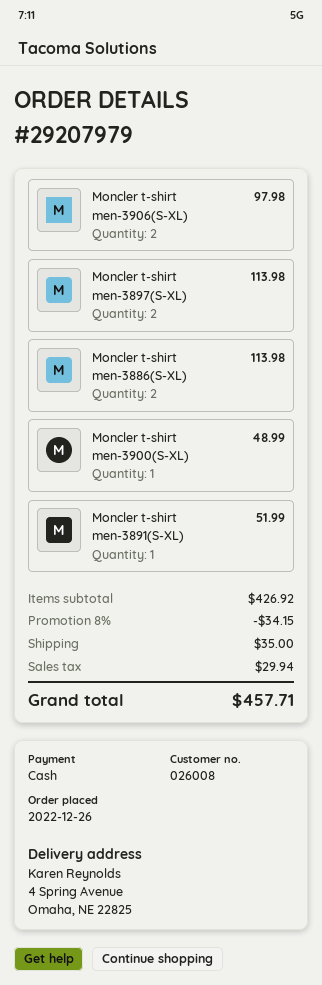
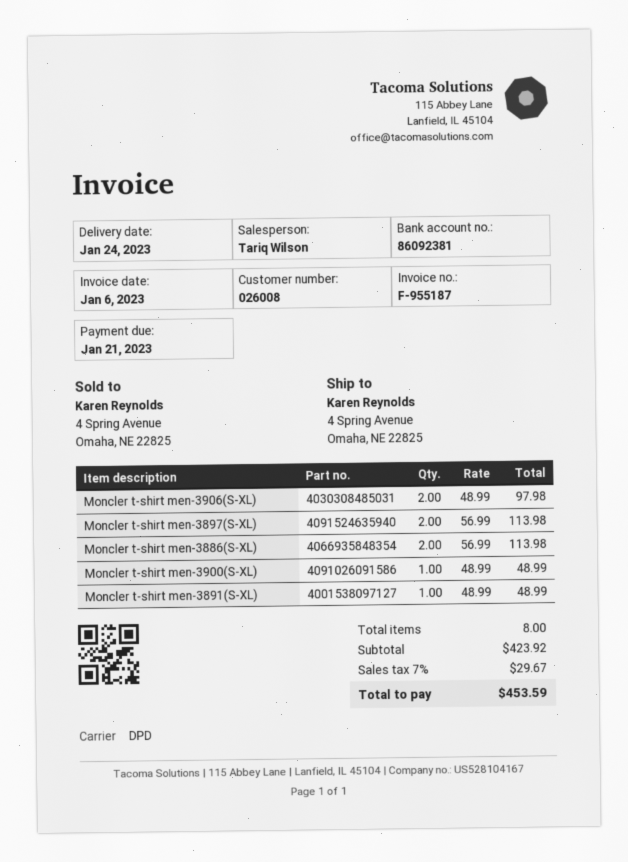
Moncler t-shirt men-3891(S-XL): 1 for 51.99 -> 1 for 48.99
subtotal: 426.92 -> 423.92
discount: 8% = 34.15 -> none
shipping: 35.00 -> none
tax: 29.94 -> 29.67
total: 457.71 -> 453.59

